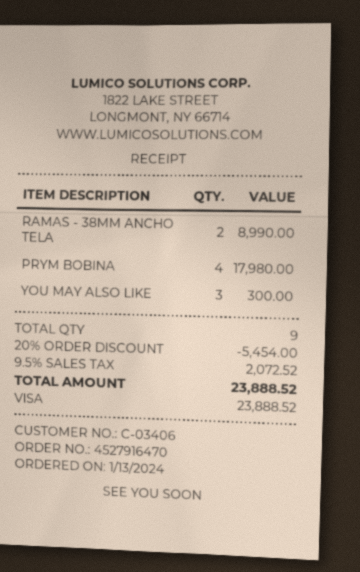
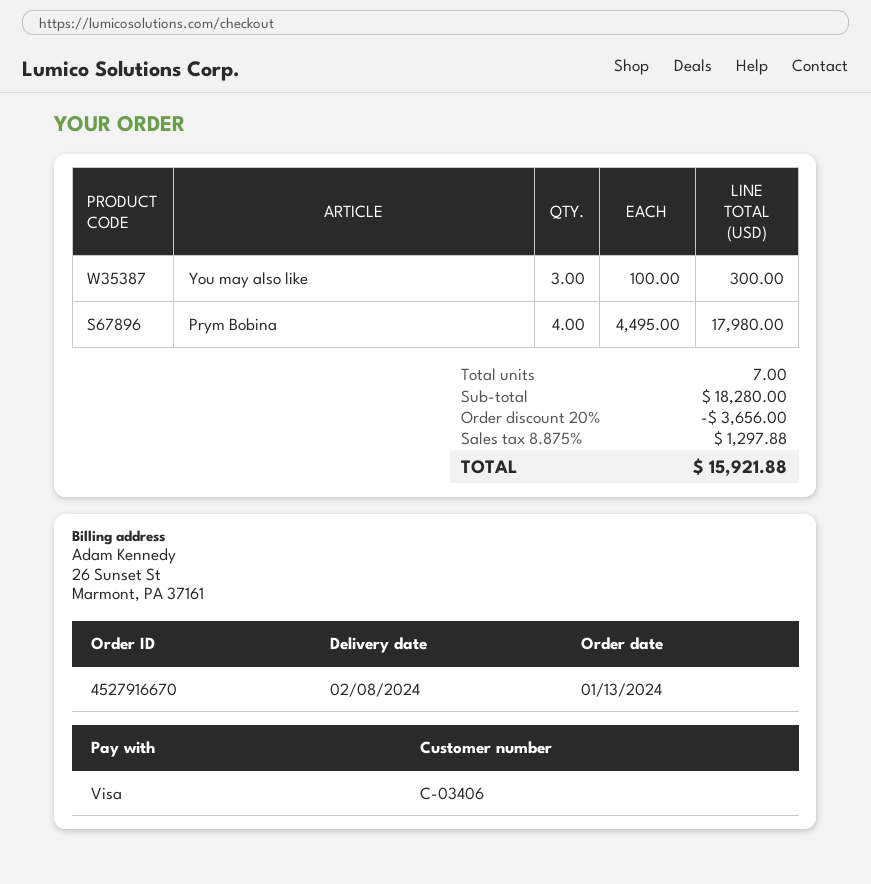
order number: 4527916470 -> 4527916670
RAMAS - 38MM ANCHO TELA: 2 for 8990.00 -> none
total quantity: 9 -> 7
discount: 20% = 5454.00 -> 20% = 3656.00
tax: 9.5% = 2072.52 -> 8.875% = 1297.88
total: 23888.52 -> 15921.88

